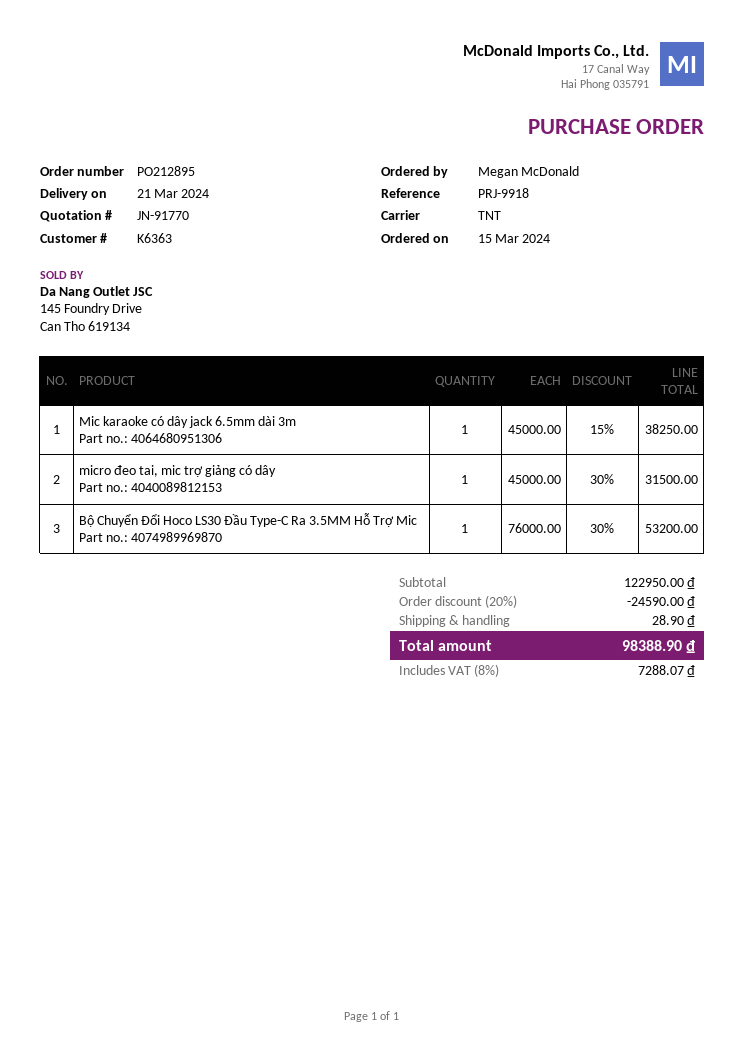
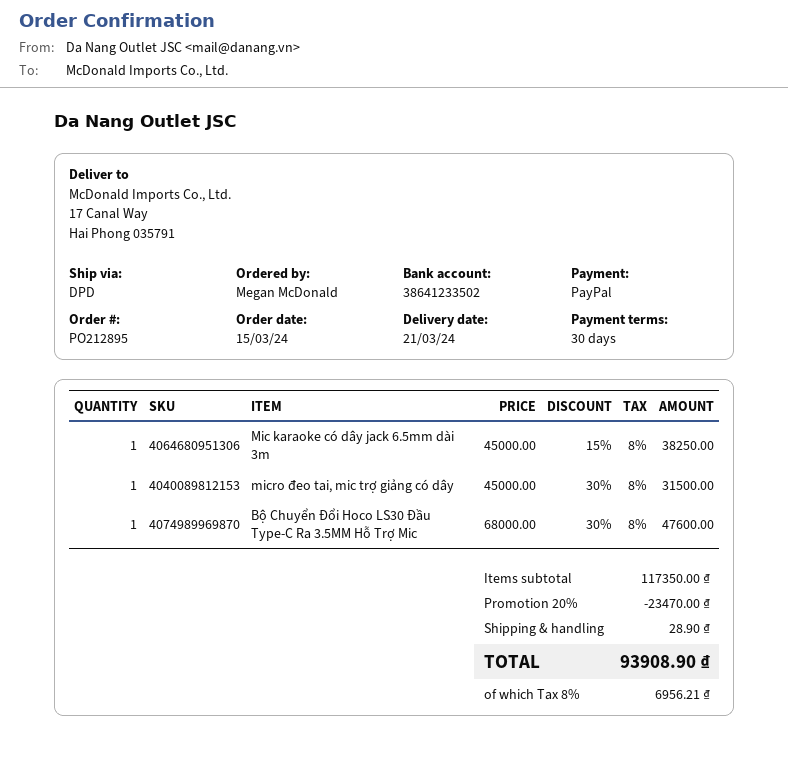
shipping method: TNT -> DPD
Bộ Chuyển Đổi Hoco LS30 Đầu Type-C Ra 3.5MM Hỗ Trợ Mic: 1 x 76000.00 - 30% = 53200.00 -> 1 x 68000.00 - 30% = 47600.00
subtotal: 122950.00 -> 117350.00
discount: 20% = 24590.00 -> 20% = 23470.00
tax: 8% = 7288.07 -> 8% = 6956.21
total: 98388.90 -> 93908.90

